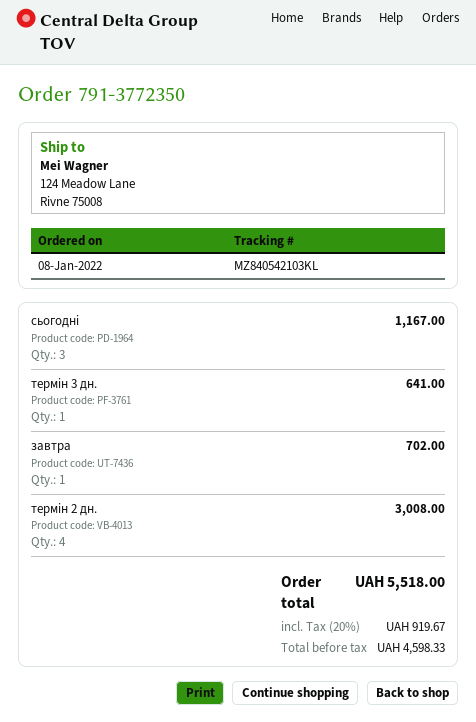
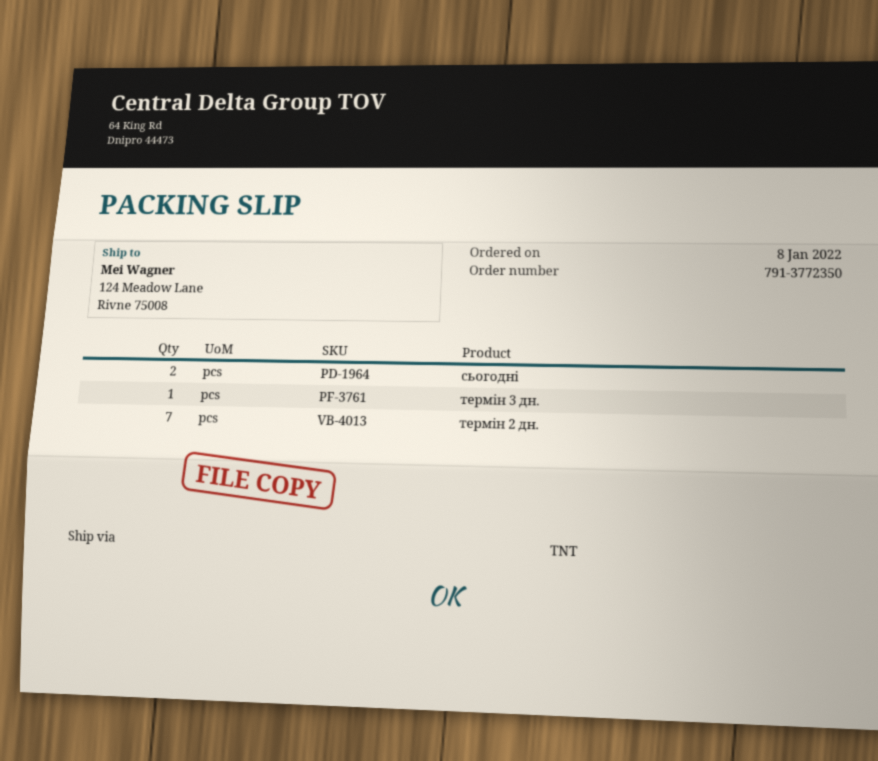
сьогодні: 3 -> 2
завтра: 1 -> none
термін 2 дн.: 4 -> 7

